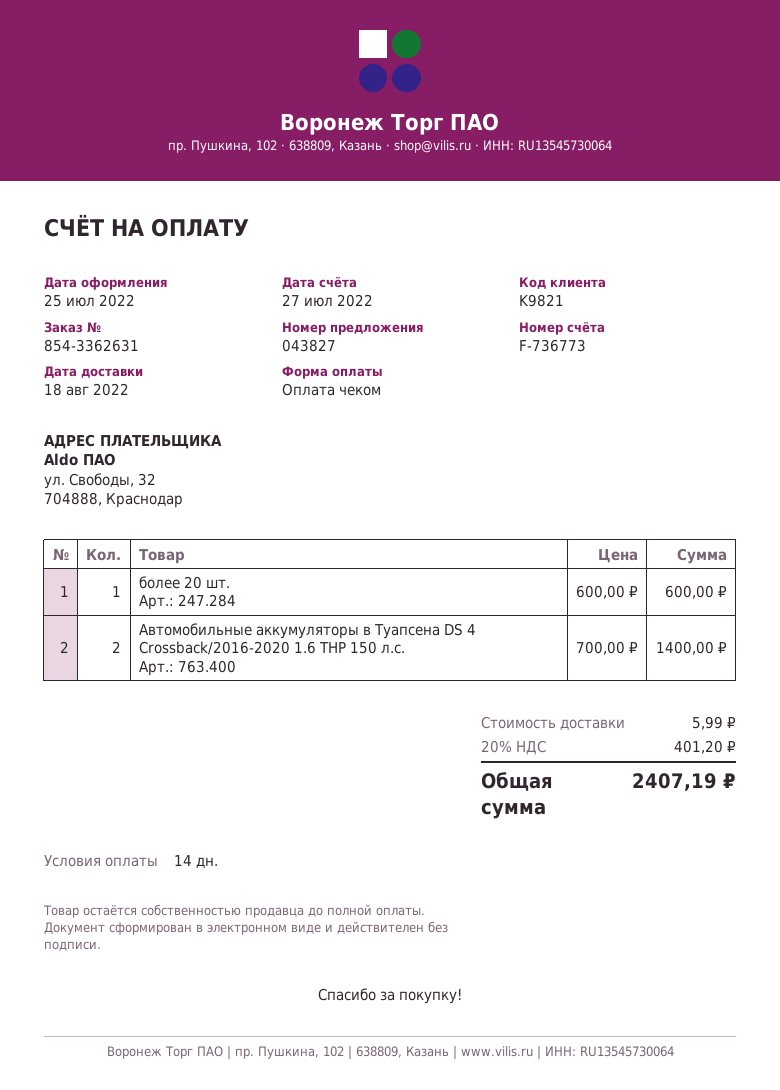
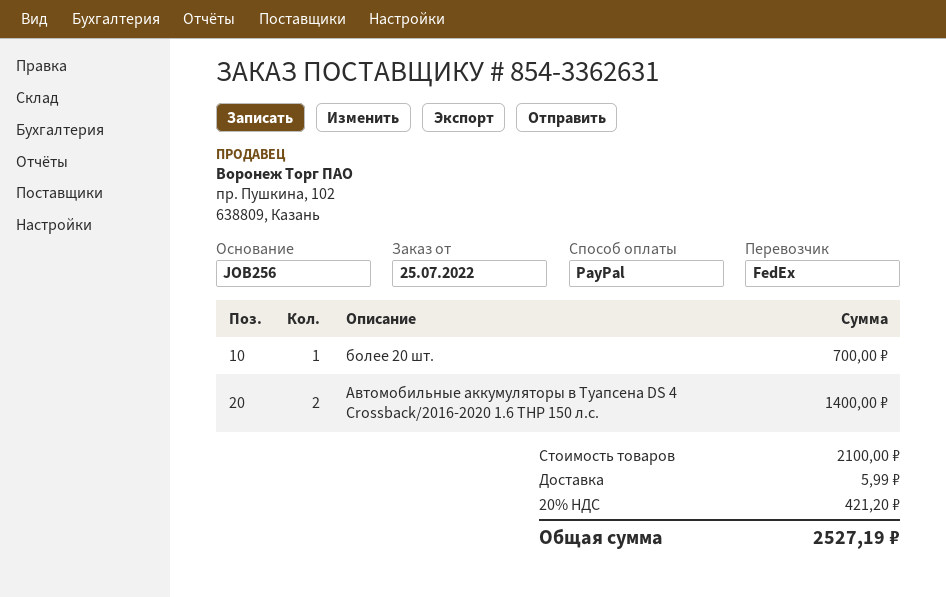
payment method: cheque -> PayPal
более 20 шт.: 1 for 600.00 -> 1 for 700.00
tax: 20% = 401.20 -> 20% = 421.20
total: 2407.19 -> 2527.19

